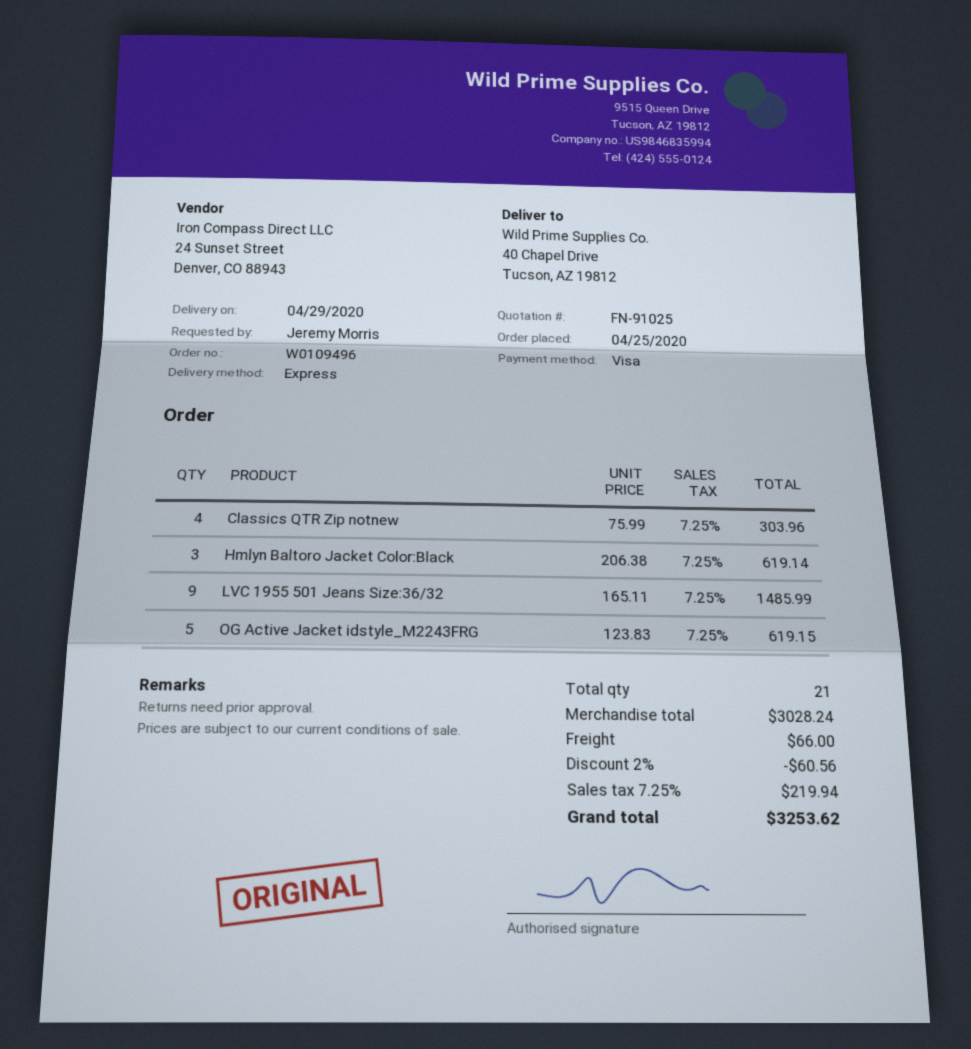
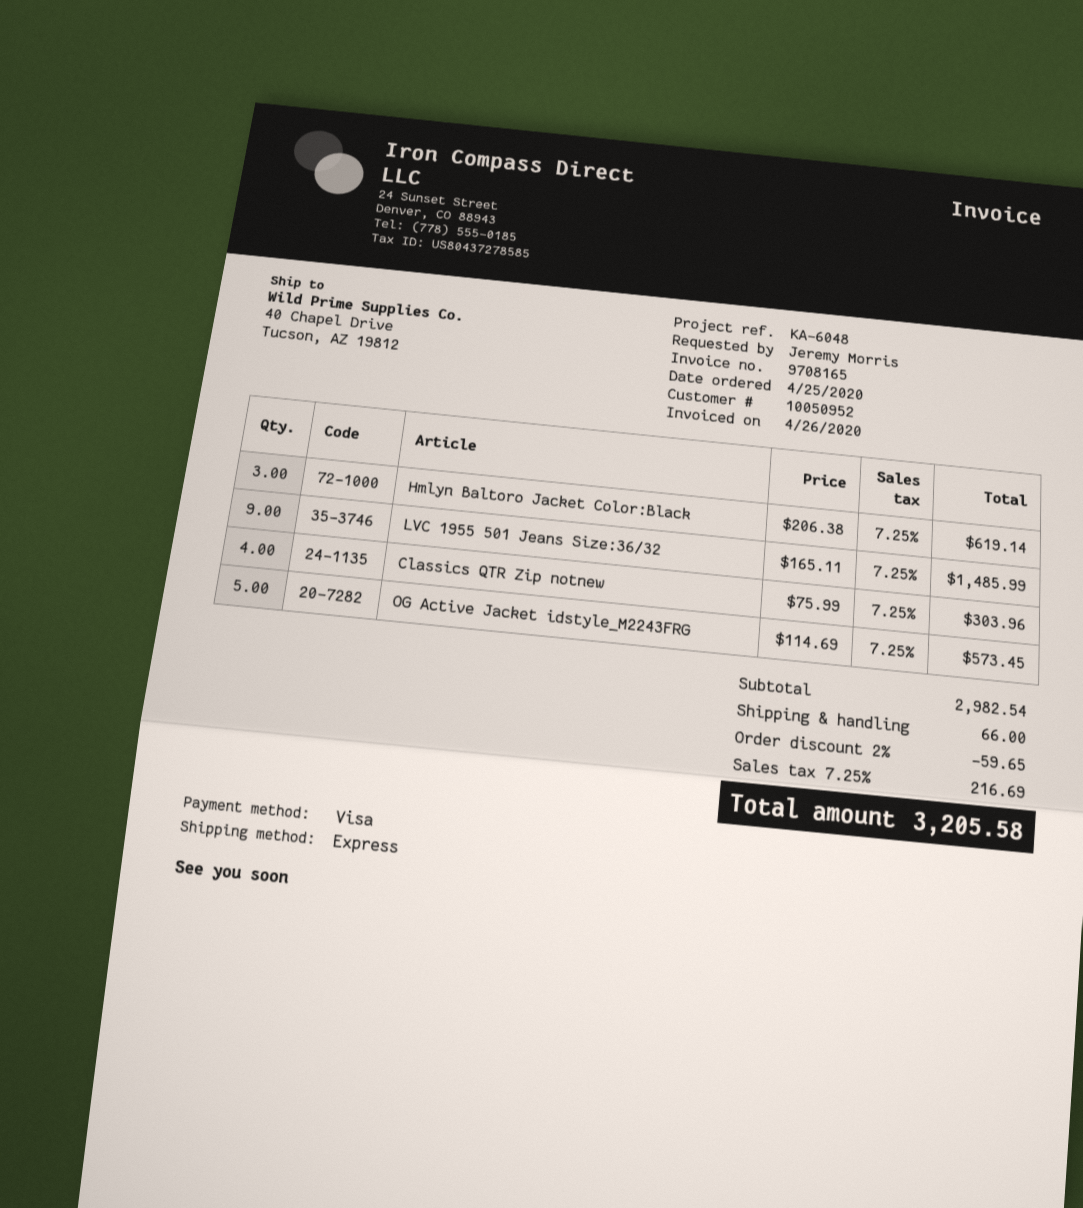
OG Active Jacket idstyle_M2243FRG: 5 x 123.83 = 619.15 -> 5 x 114.69 = 573.45
subtotal: 3028.24 -> 2982.54
discount: 2% = 60.56 -> 2% = 59.65
tax: 7.25% = 219.94 -> 7.25% = 216.69
total: 3253.62 -> 3205.58

